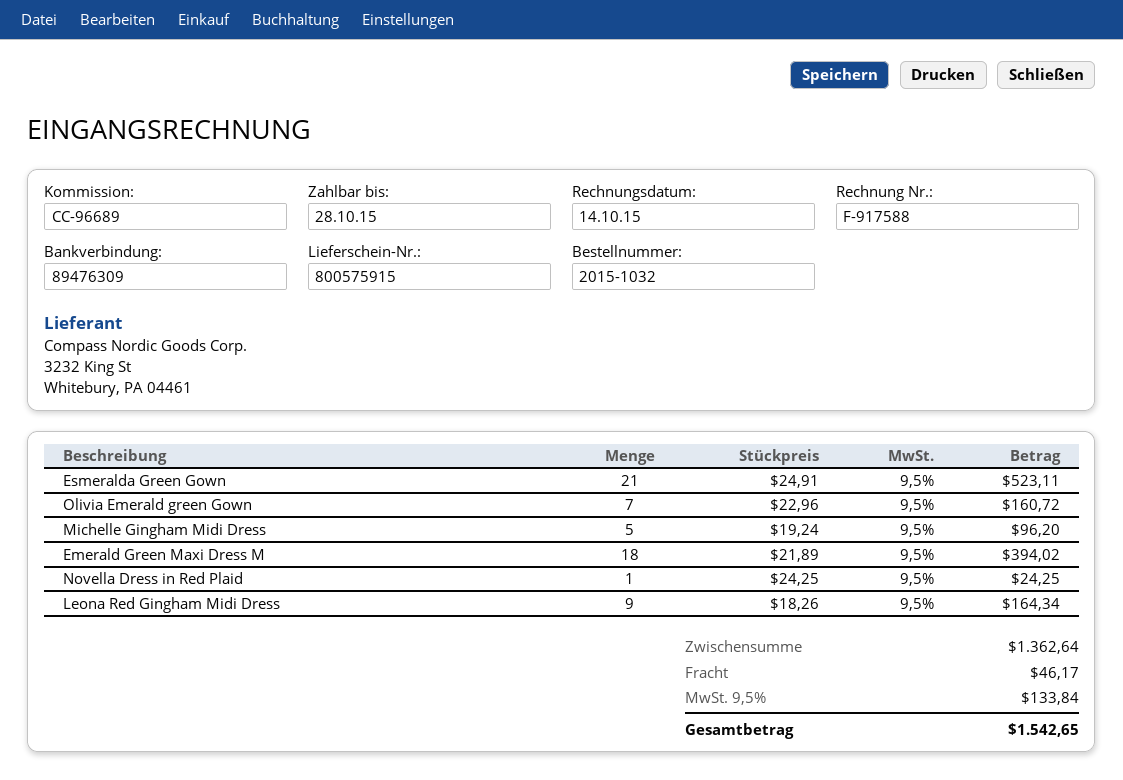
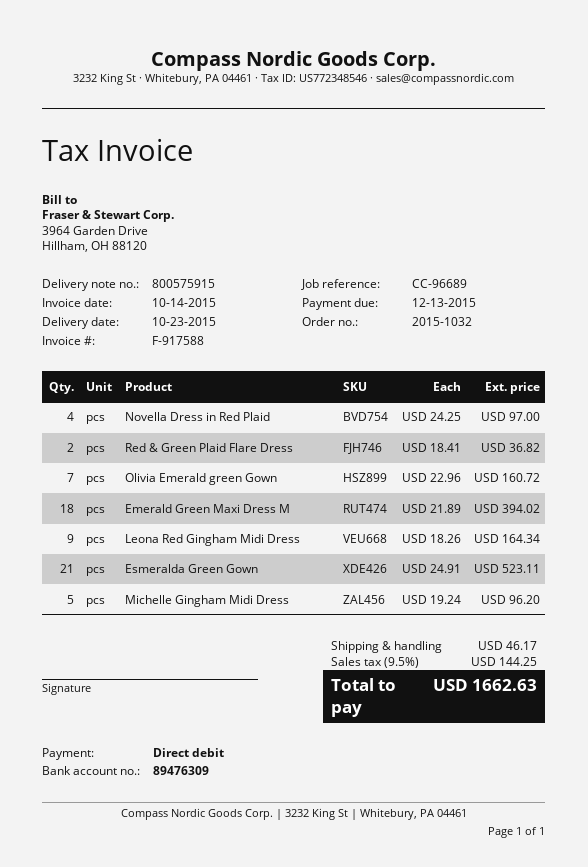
due date: 2015-10-28 -> 2015-12-13
Novella Dress in Red Plaid: 1 x 24.25 = 24.25 -> 4 x 24.25 = 97.00
Red & Green Plaid Flare Dress: none -> 2 x 18.41 = 36.82
tax: 9.5% = 133.84 -> 9.5% = 144.25
total: 1542.65 -> 1662.63

